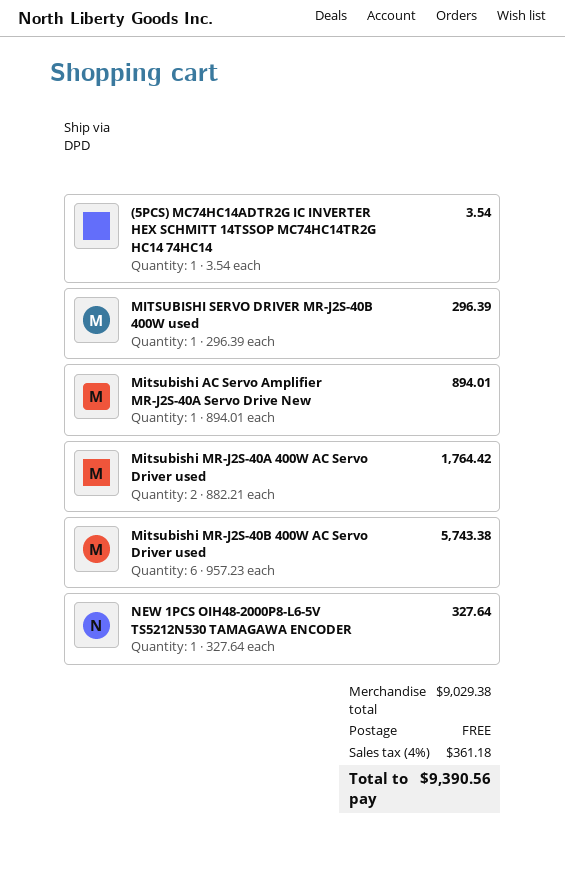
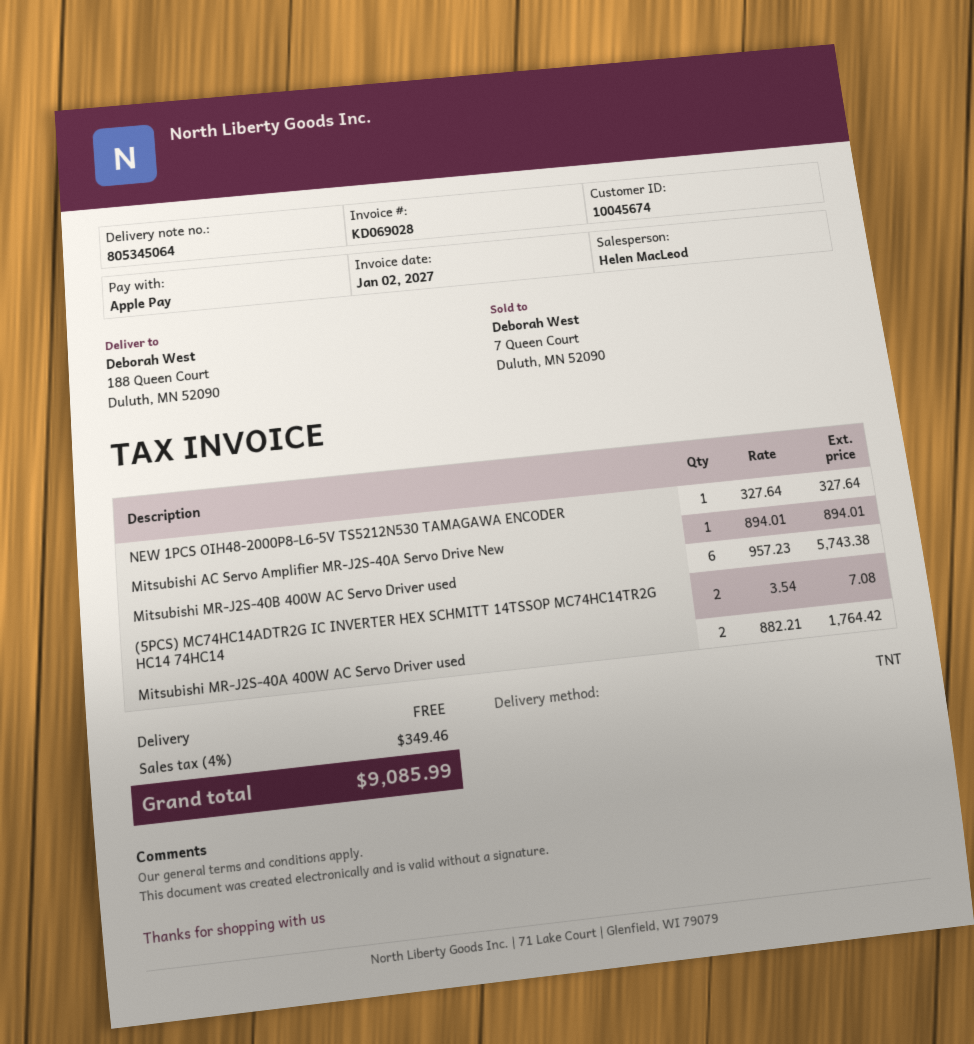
shipping method: DPD -> TNT
(5PCS) MC74HC14ADTR2G IC INVERTER HEX SCHMITT 14TSSOP MC74HC14TR2G HC14 74HC14: 1 x 3.54 = 3.54 -> 2 x 3.54 = 7.08
MITSUBISHI SERVO DRIVER MR-J2S-40B 400W used: 1 x 296.39 = 296.39 -> none
tax: 4% = 361.18 -> 4% = 349.46
total: 9390.56 -> 9085.99

